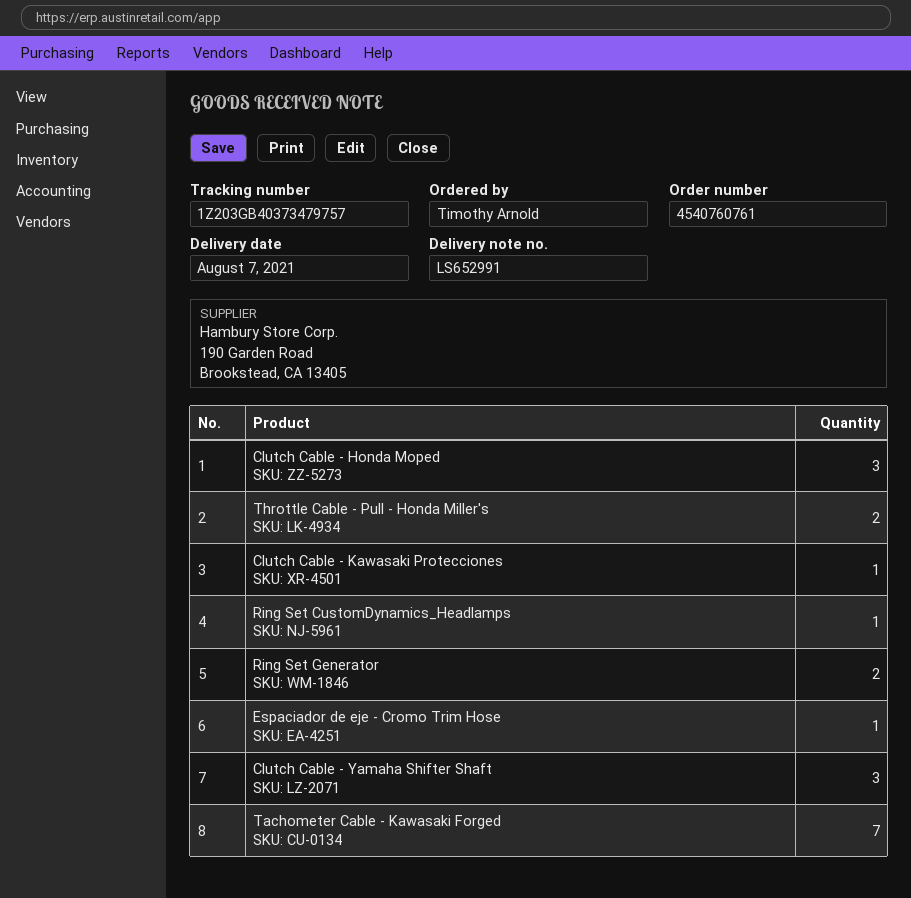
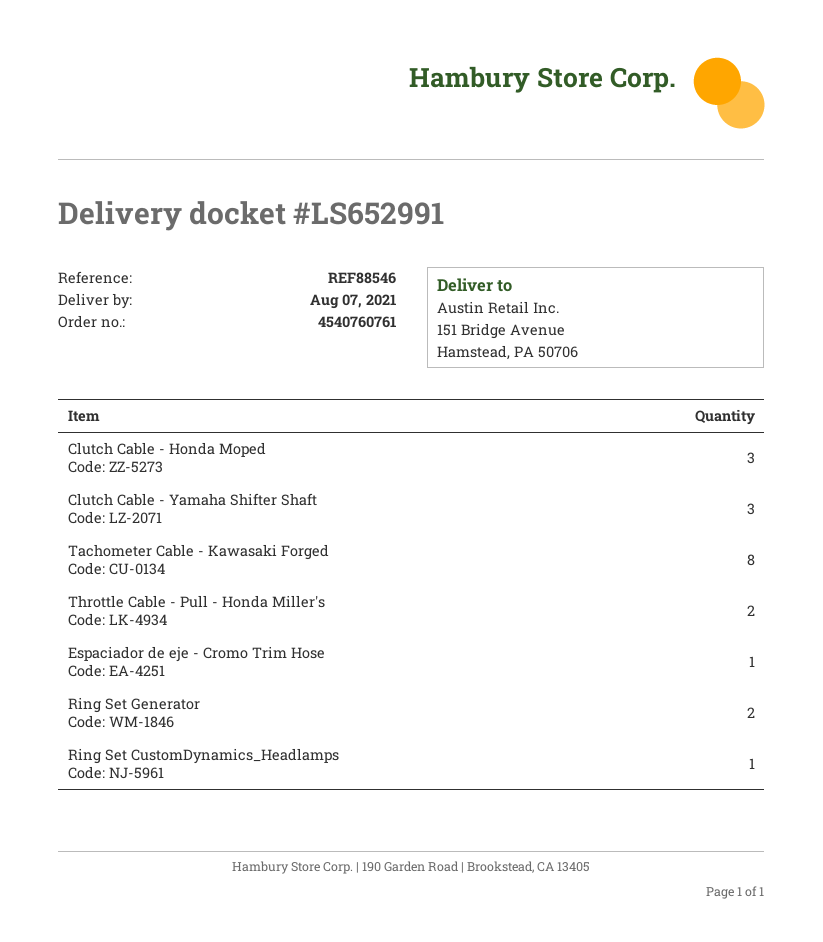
Clutch Cable - Kawasaki Protecciones: 1 -> none
Tachometer Cable - Kawasaki Forged: 7 -> 8

